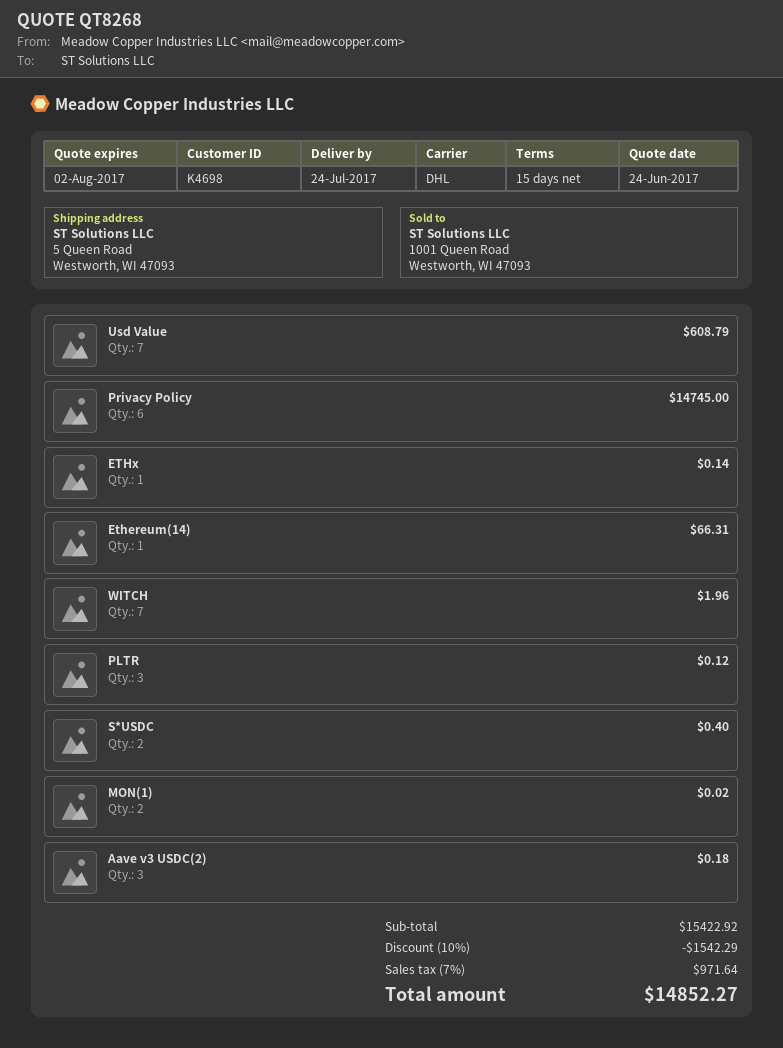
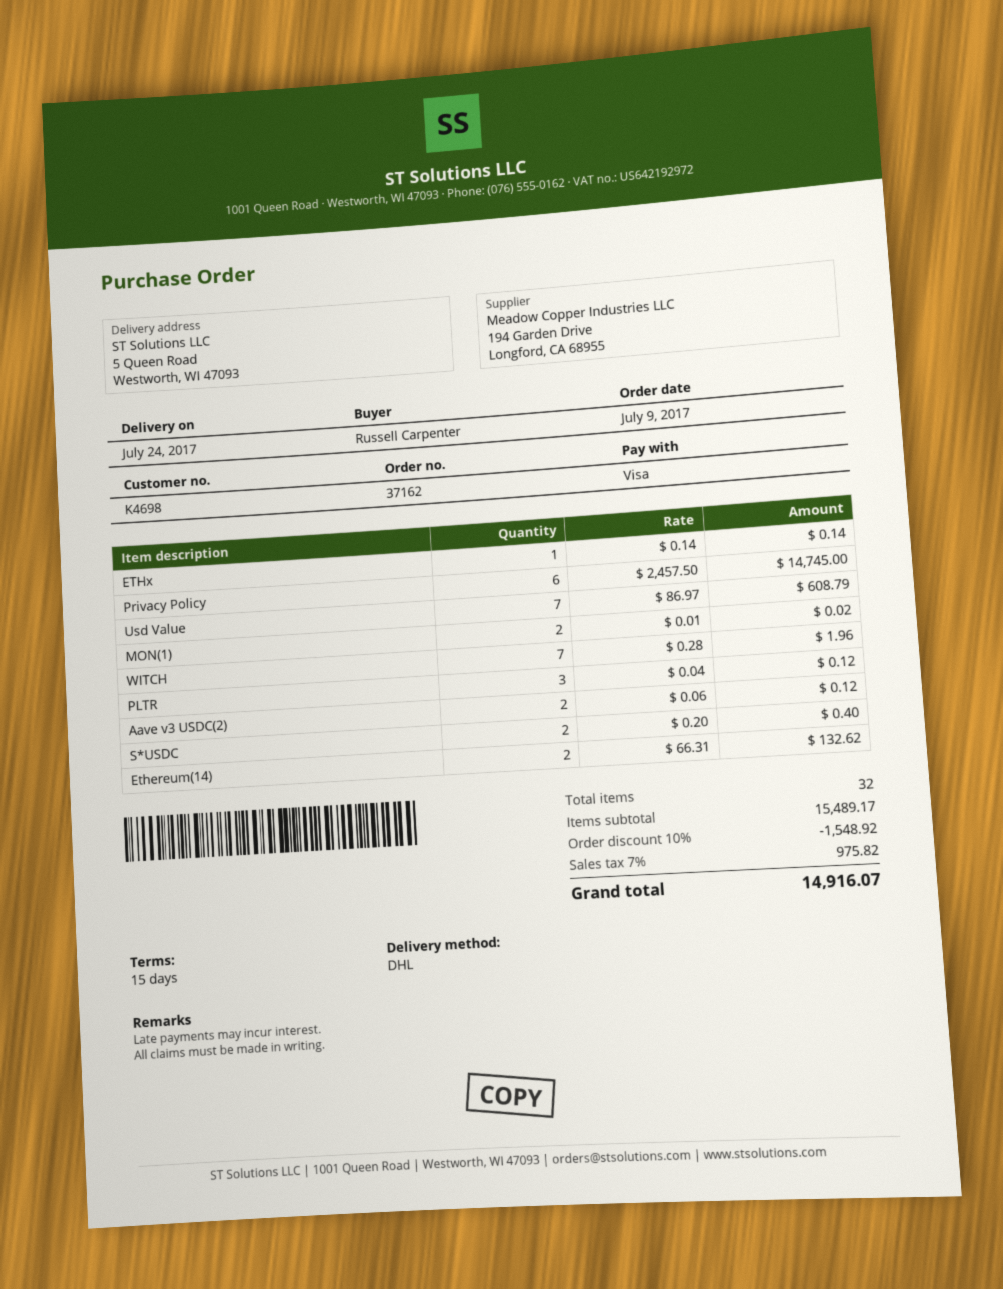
Ethereum(14): 1 for 66.31 -> 2 for 132.62
Aave v3 USDC(2): 3 for 0.18 -> 2 for 0.12
subtotal: 15422.92 -> 15489.17
discount: 10% = 1542.29 -> 10% = 1548.92
tax: 7% = 971.64 -> 7% = 975.82
total: 14852.27 -> 14916.07

